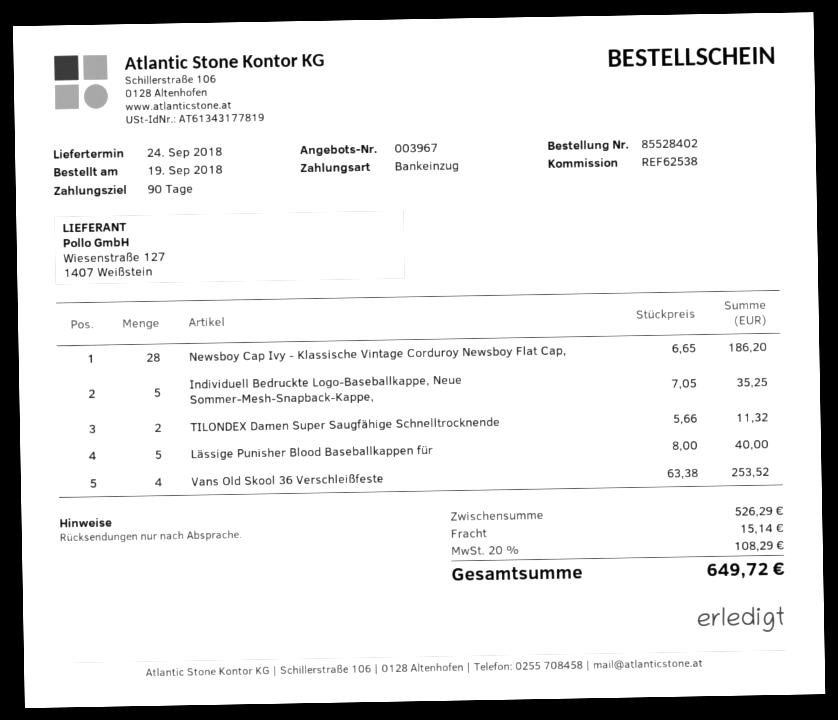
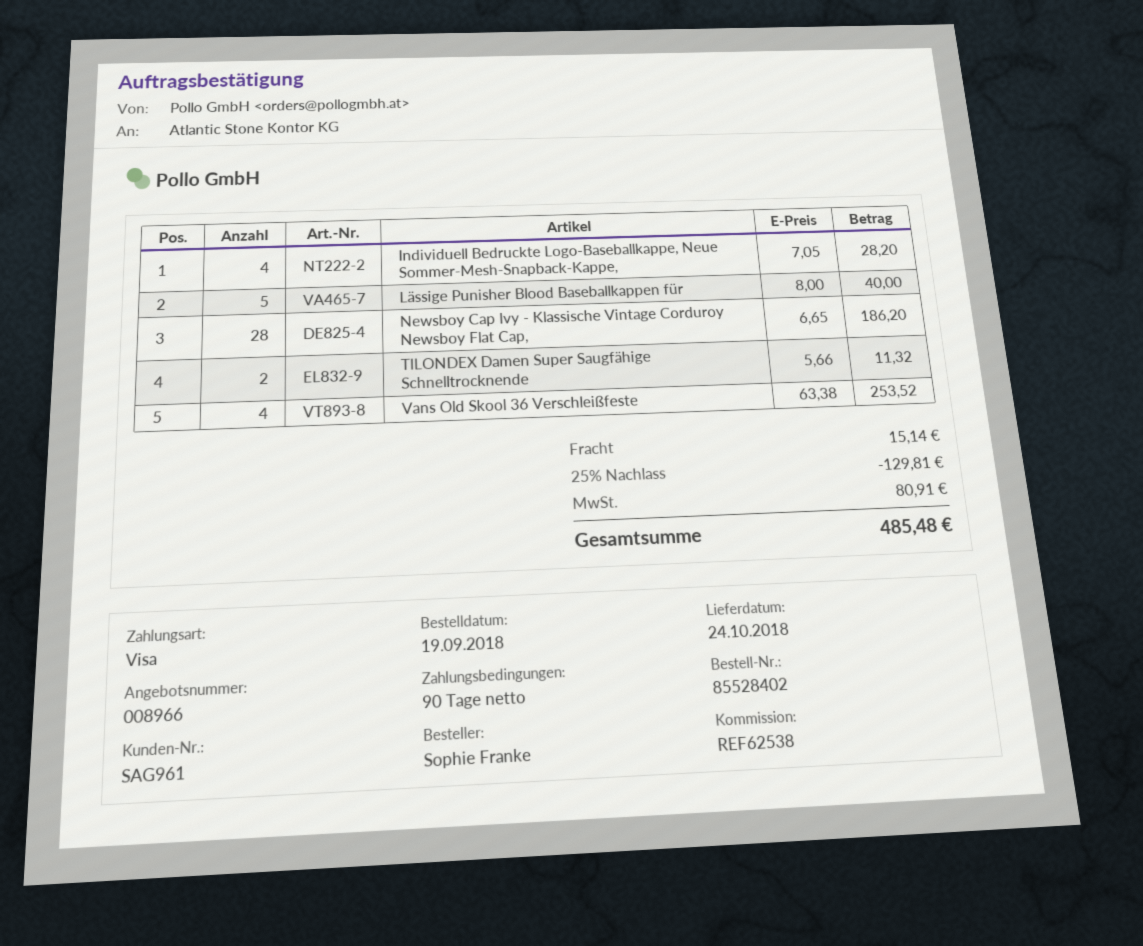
quote number: 003967 -> 008966
delivery date: 2018-09-24 -> 2018-10-24
payment method: direct debit -> Visa
Individuell Bedruckte Logo-Baseballkappe, Neue Sommer-Mesh-Snapback-Kappe,: 5 x 7.05 = 35.25 -> 4 x 7.05 = 28.20
discount: none -> 25% = 129.81
tax: 108.29 -> 80.91
total: 649.72 -> 485.48

